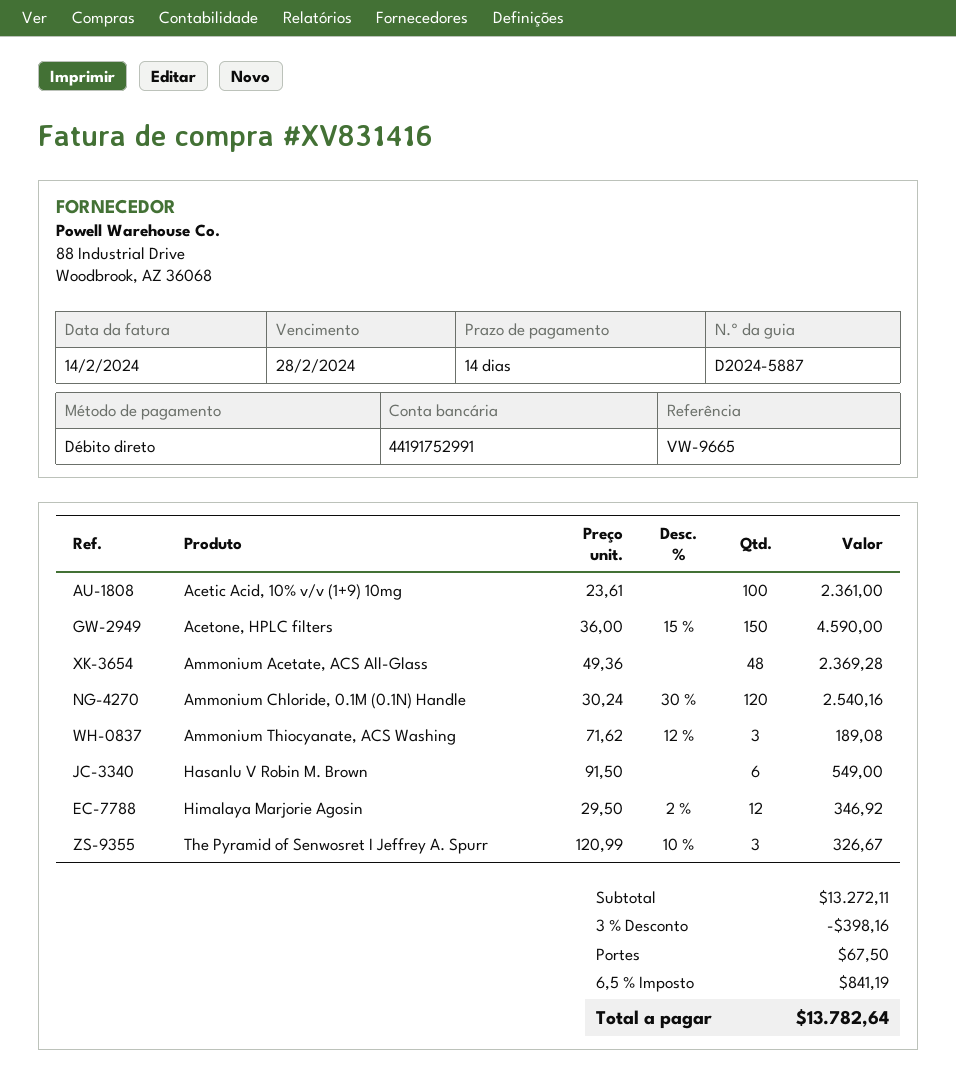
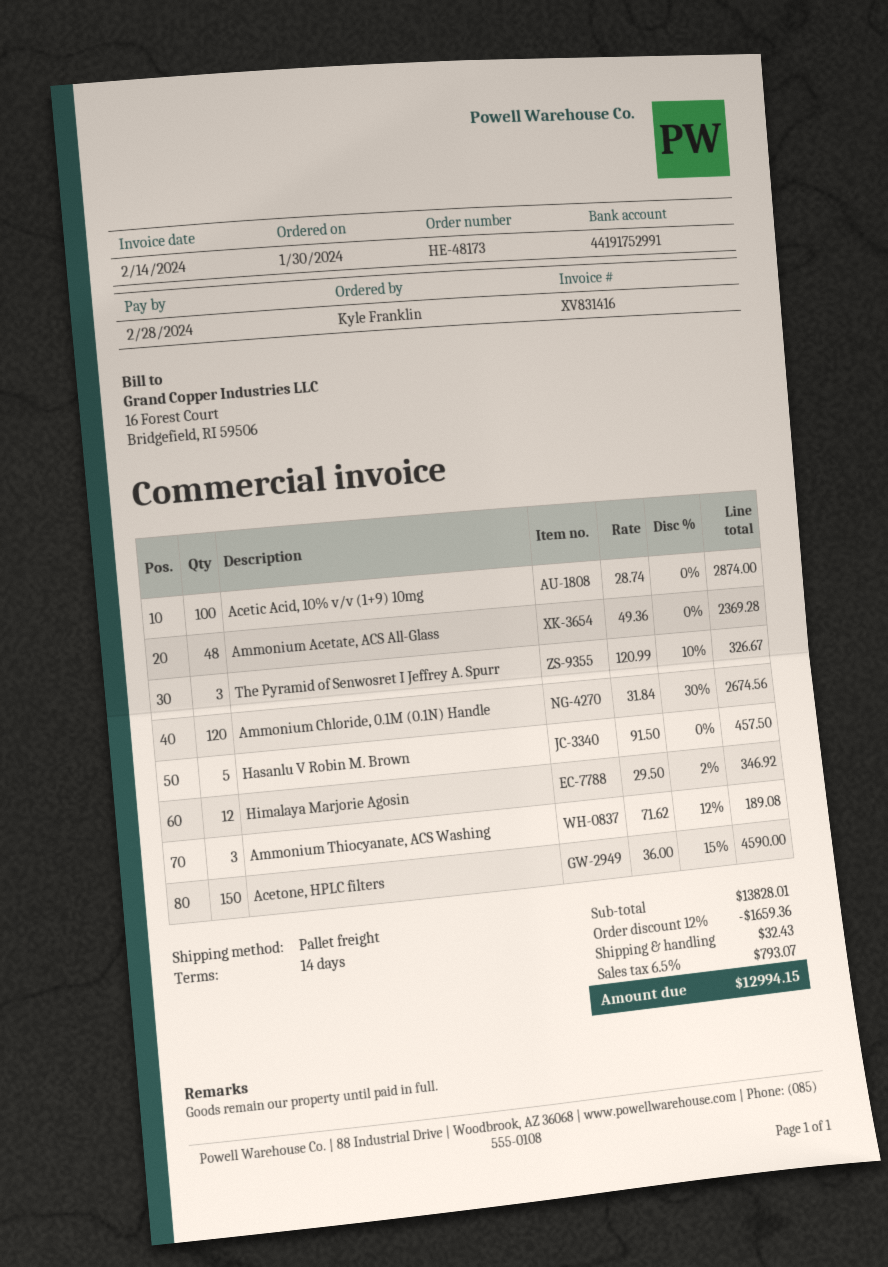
Acetic Acid, 10% v/v (1+9) 10mg: 100 x 23.61 = 2361.00 -> 100 x 28.74 = 2874.00
Ammonium Chloride, 0.1M (0.1N) Handle: 120 x 30.24 - 30% = 2540.16 -> 120 x 31.84 - 30% = 2674.56
Hasanlu V Robin M. Brown: 6 x 91.50 = 549.00 -> 5 x 91.50 = 457.50
subtotal: 13272.11 -> 13828.01
discount: 3% = 398.16 -> 12% = 1659.36
shipping: 67.50 -> 32.43
tax: 6.5% = 841.19 -> 6.5% = 793.07
total: 13782.64 -> 12994.15

